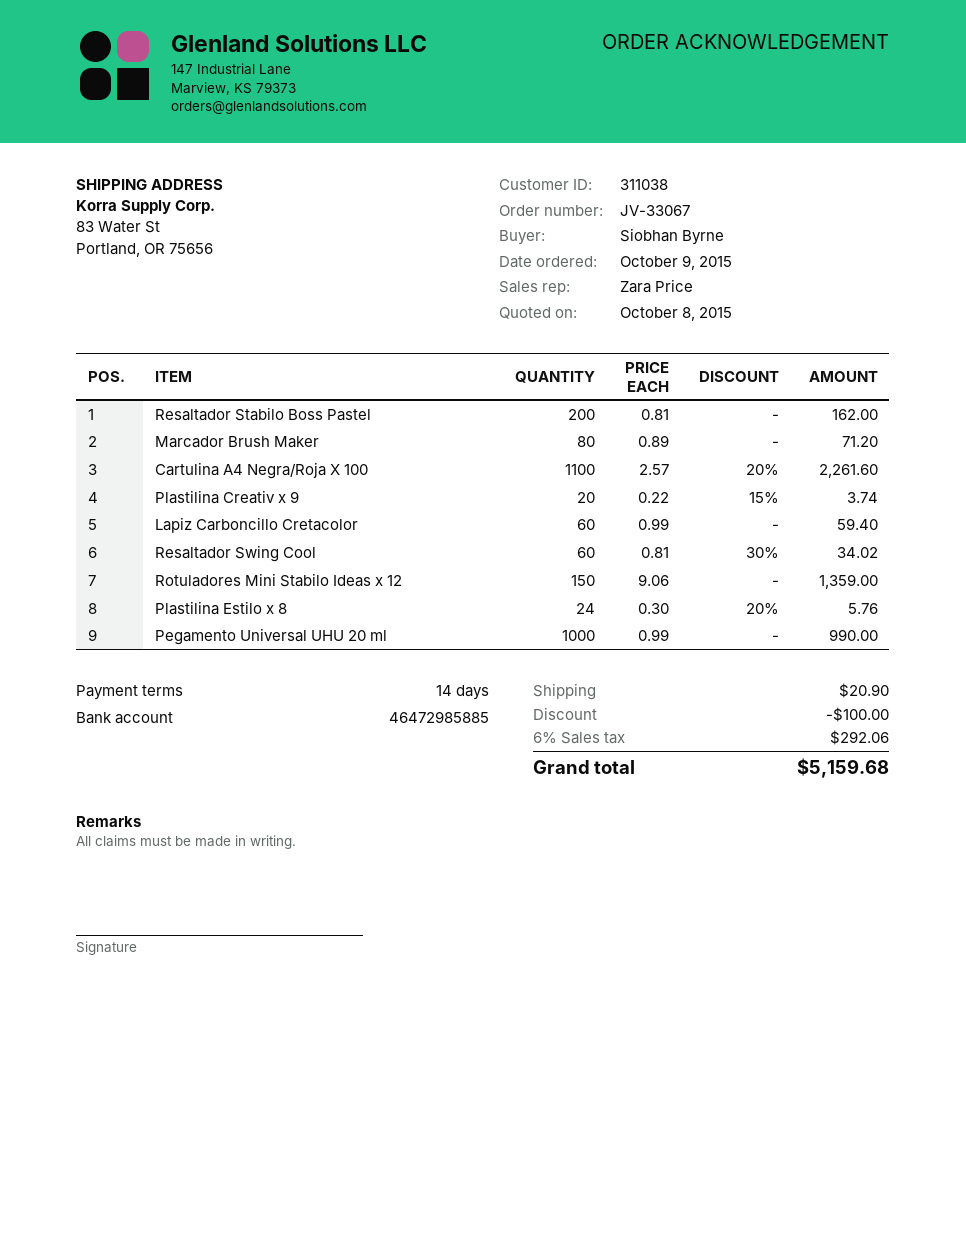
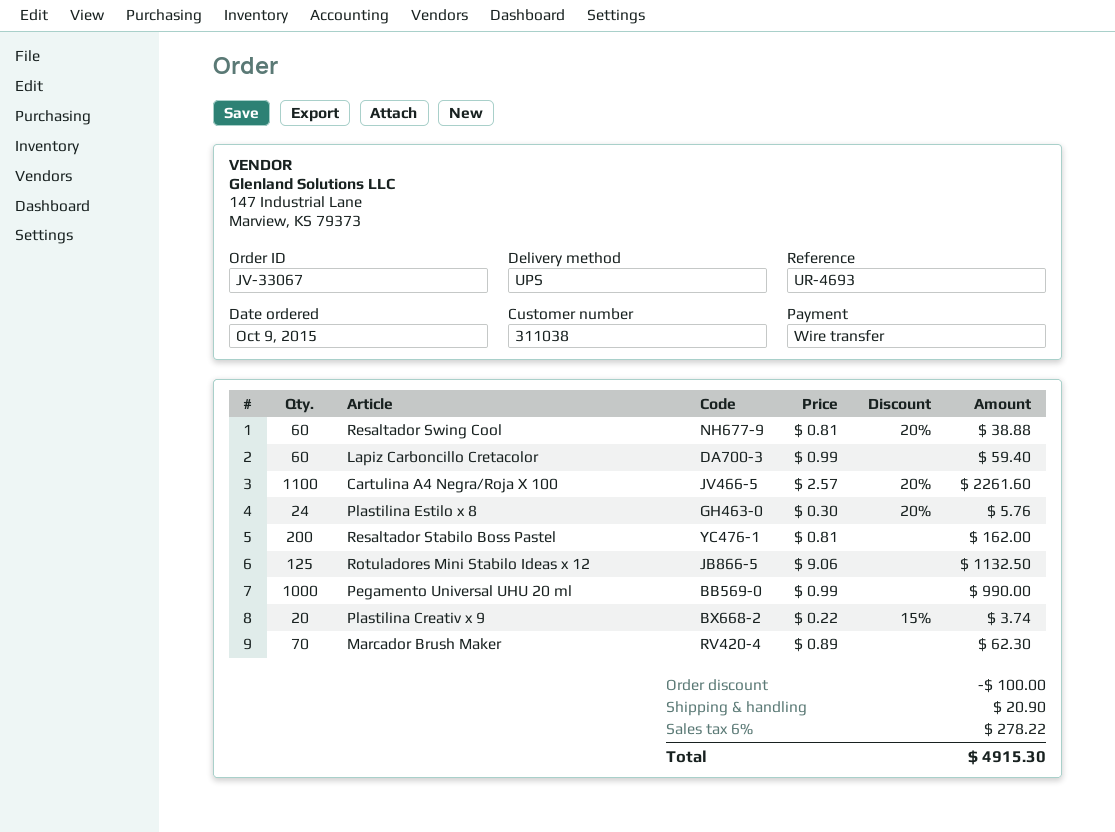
Marcador Brush Maker: 80 x 0.89 = 71.20 -> 70 x 0.89 = 62.30
Resaltador Swing Cool: 60 x 0.81 - 30% = 34.02 -> 60 x 0.81 - 20% = 38.88
Rotuladores Mini Stabilo Ideas x 12: 150 x 9.06 = 1359.00 -> 125 x 9.06 = 1132.50
tax: 6% = 292.06 -> 6% = 278.22
total: 5159.68 -> 4915.30

